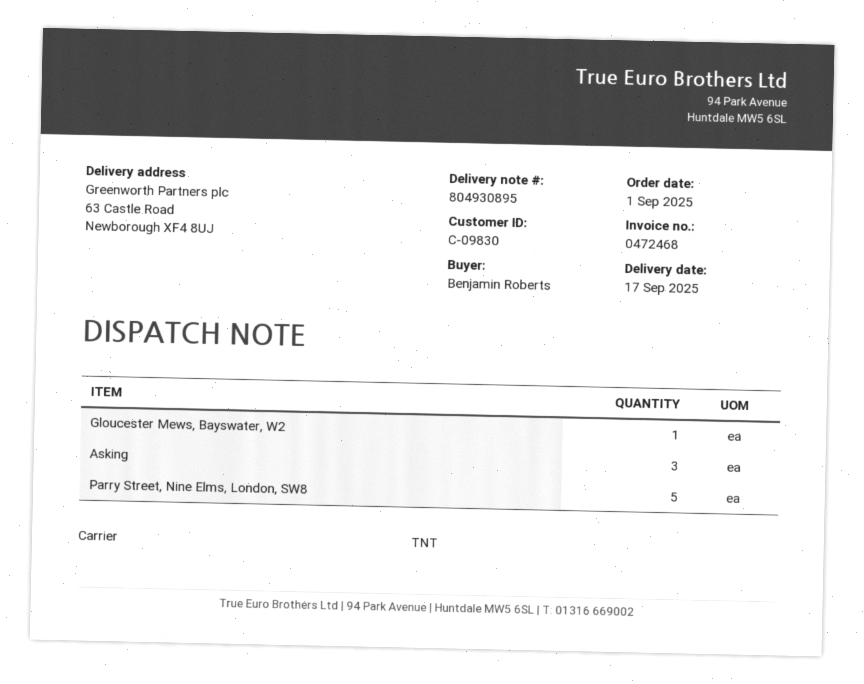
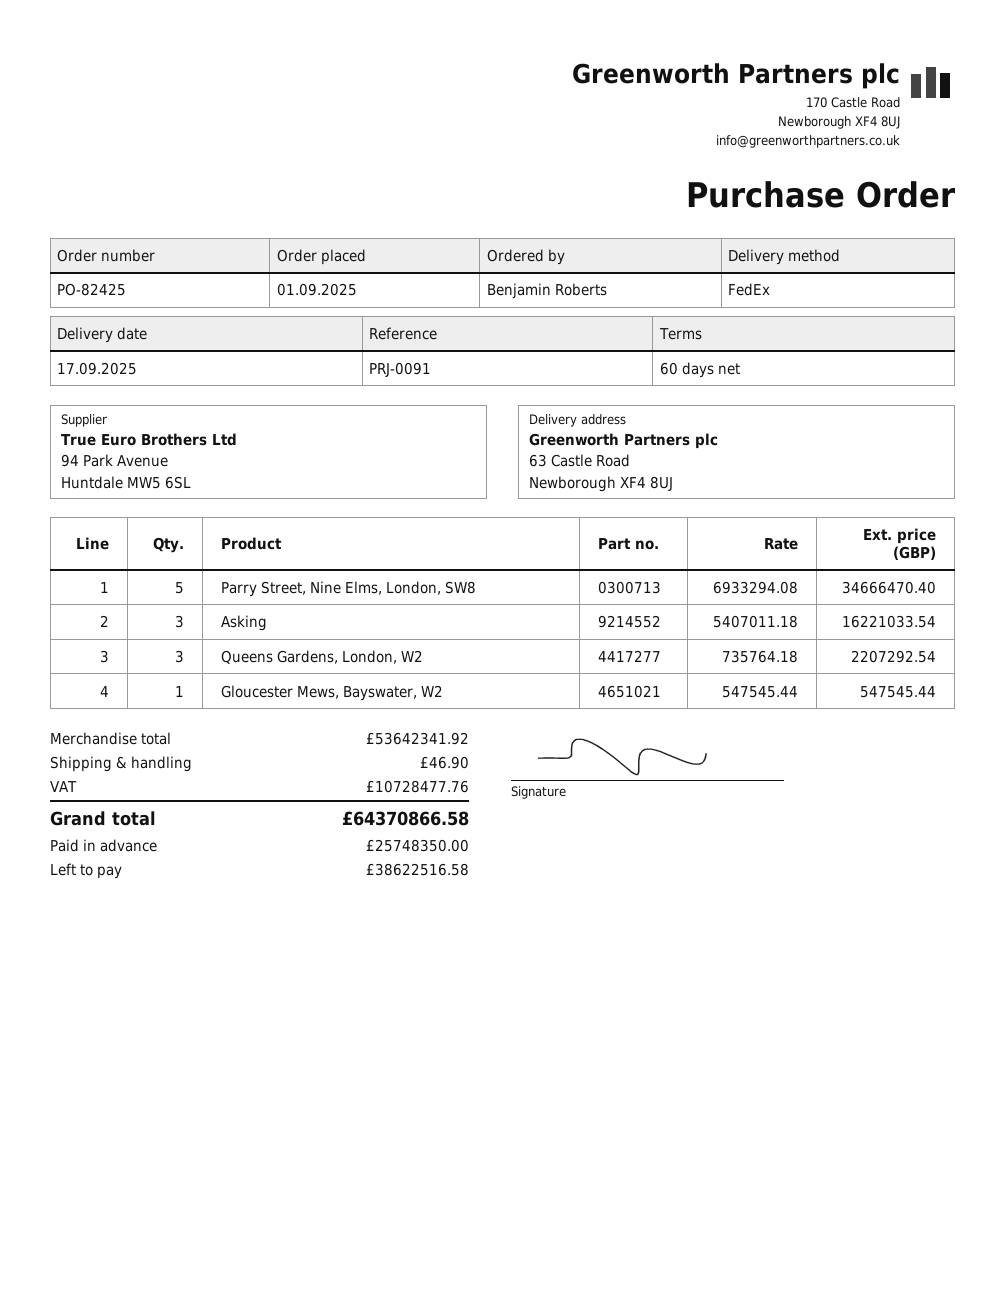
shipping method: TNT -> FedEx
Queens Gardens, London, W2: none -> 3

